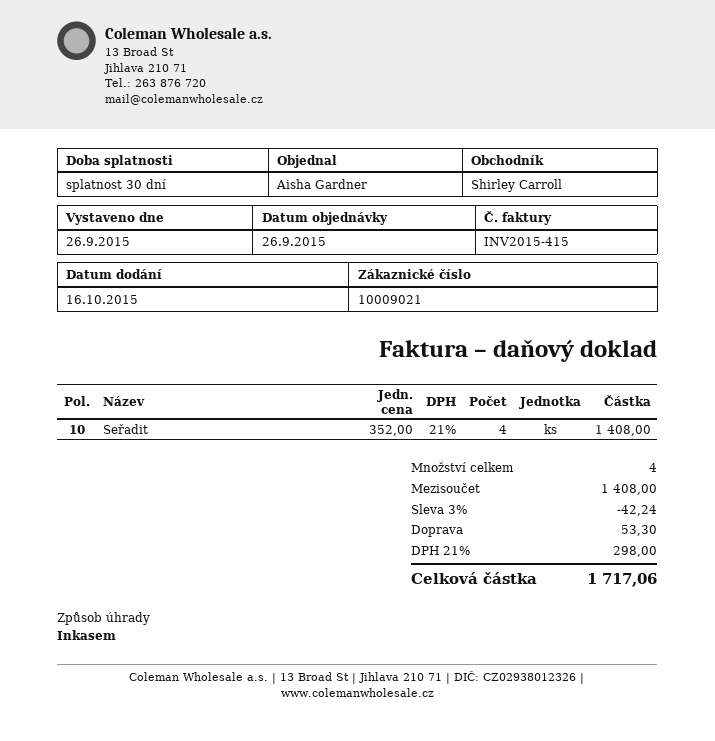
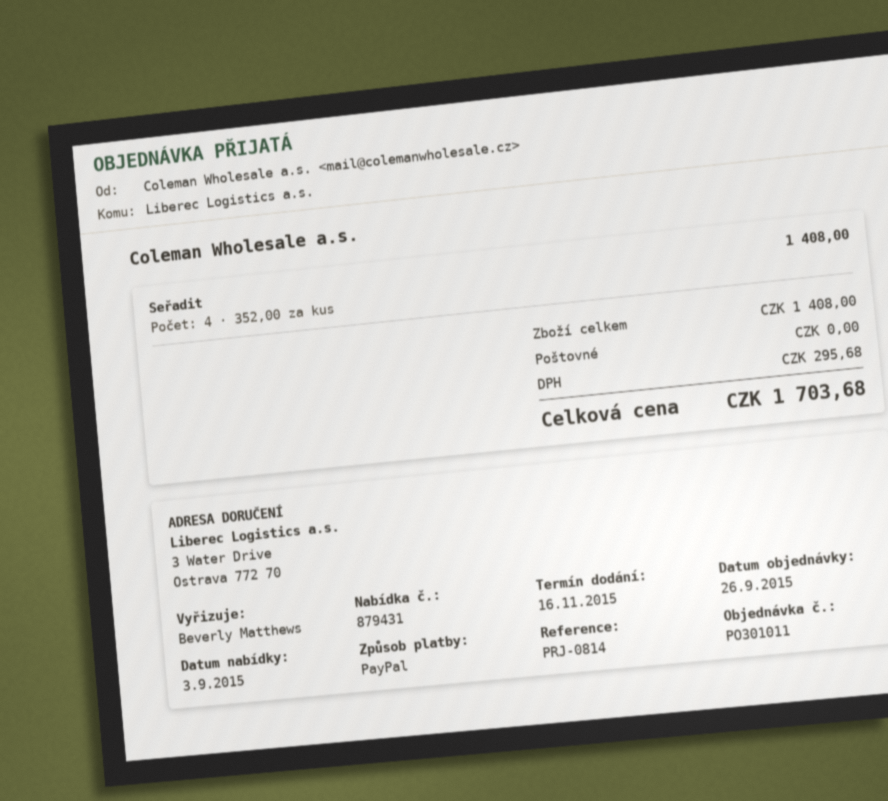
delivery date: 2015-10-16 -> 2015-11-16
sales rep: Shirley Carroll -> Beverly Matthews
payment method: direct debit -> PayPal
discount: 3% = 42.24 -> none
shipping: 53.30 -> 0.00
tax: 298.00 -> 295.68
total: 1717.06 -> 1703.68

